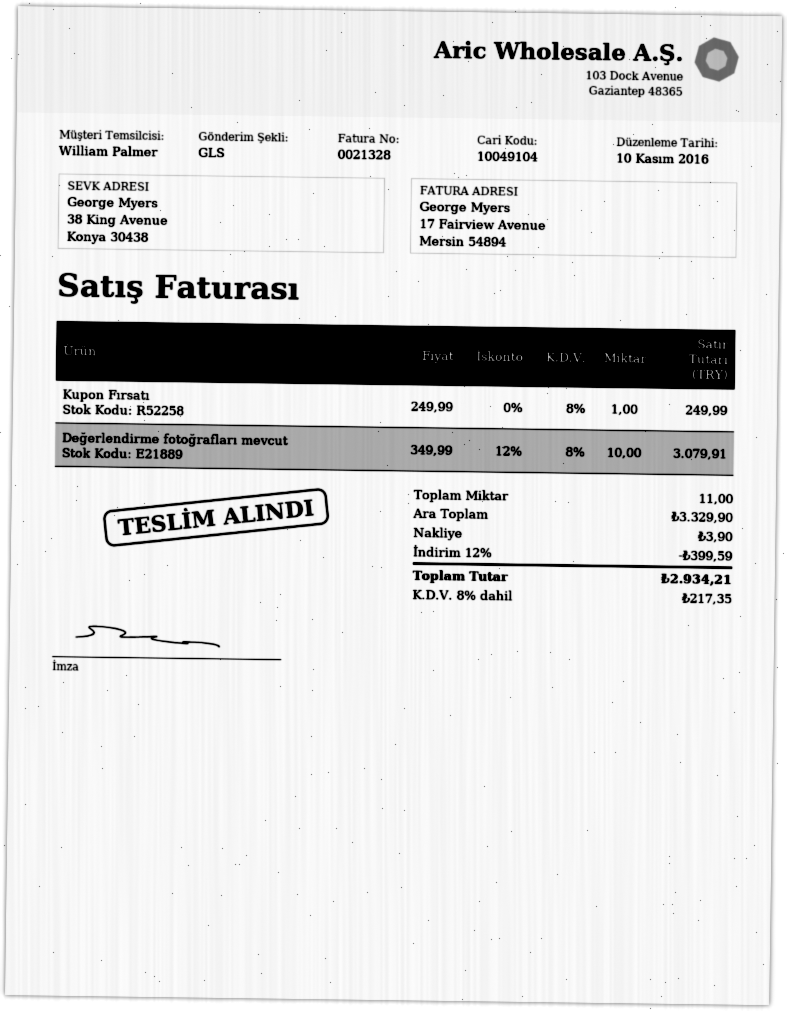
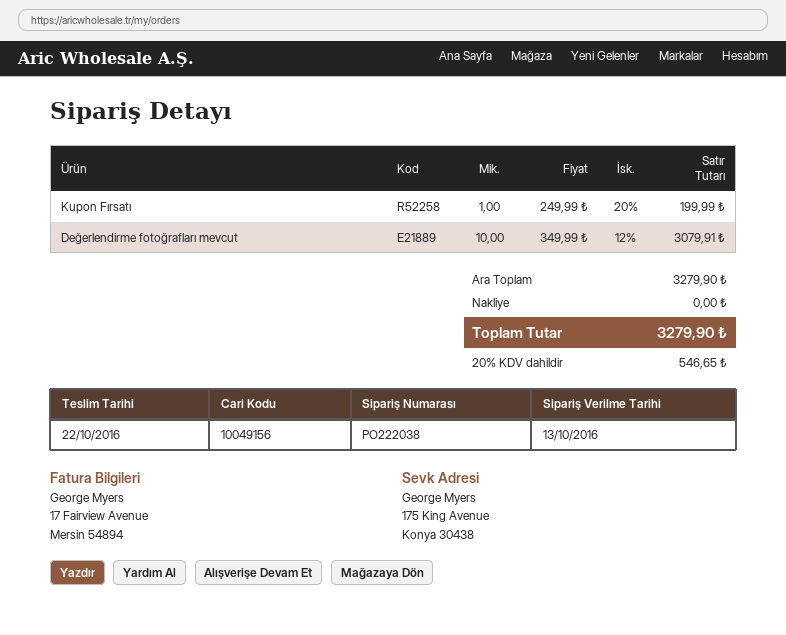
customer number: 10049104 -> 10049156
ship to: 38 King Avenue, Konya 30438 -> 175 King Avenue, Konya 30438
Kupon Fırsatı: 1 x 249.99 = 249.99 -> 1 x 249.99 - 20% = 199.99
subtotal: 3329.90 -> 3279.90
discount: 12% = 399.59 -> none
shipping: 3.90 -> 0.00
tax: 8% = 217.35 -> 20% = 546.65
total: 2934.21 -> 3279.90

